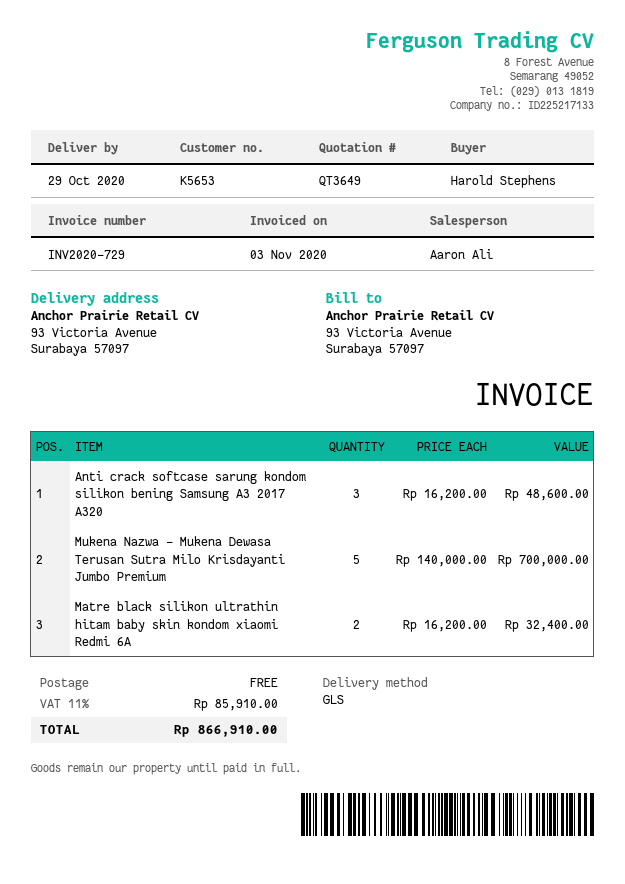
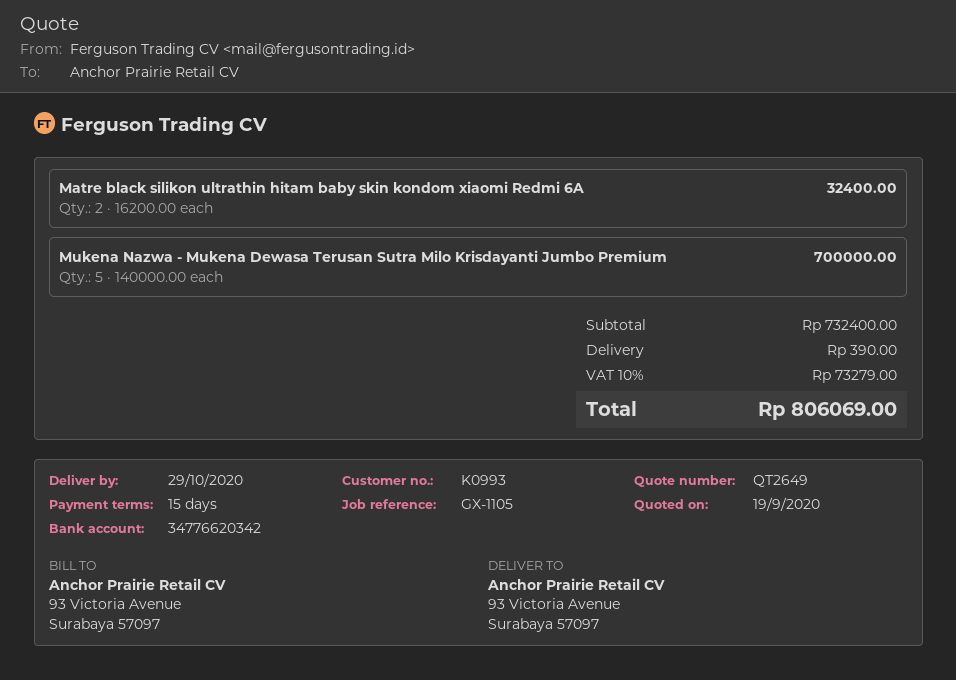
quote number: QT3649 -> QT2649
customer number: K5653 -> K0993
Anti crack softcase sarung kondom silikon bening Samsung A3 2017 A320: 3 x 16200.00 = 48600.00 -> none
shipping: 0.00 -> 390.00
tax: 11% = 85910.00 -> 10% = 73279.00
total: 866910.00 -> 806069.00

